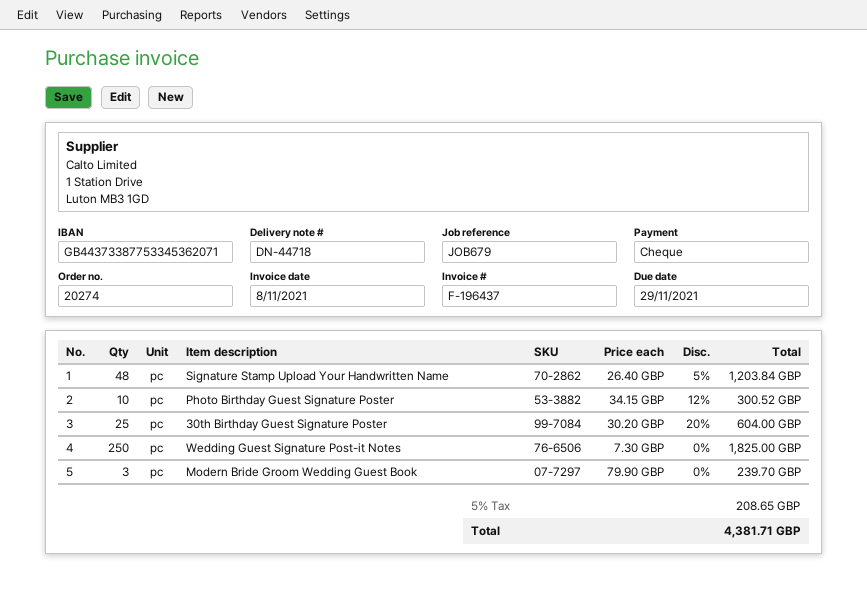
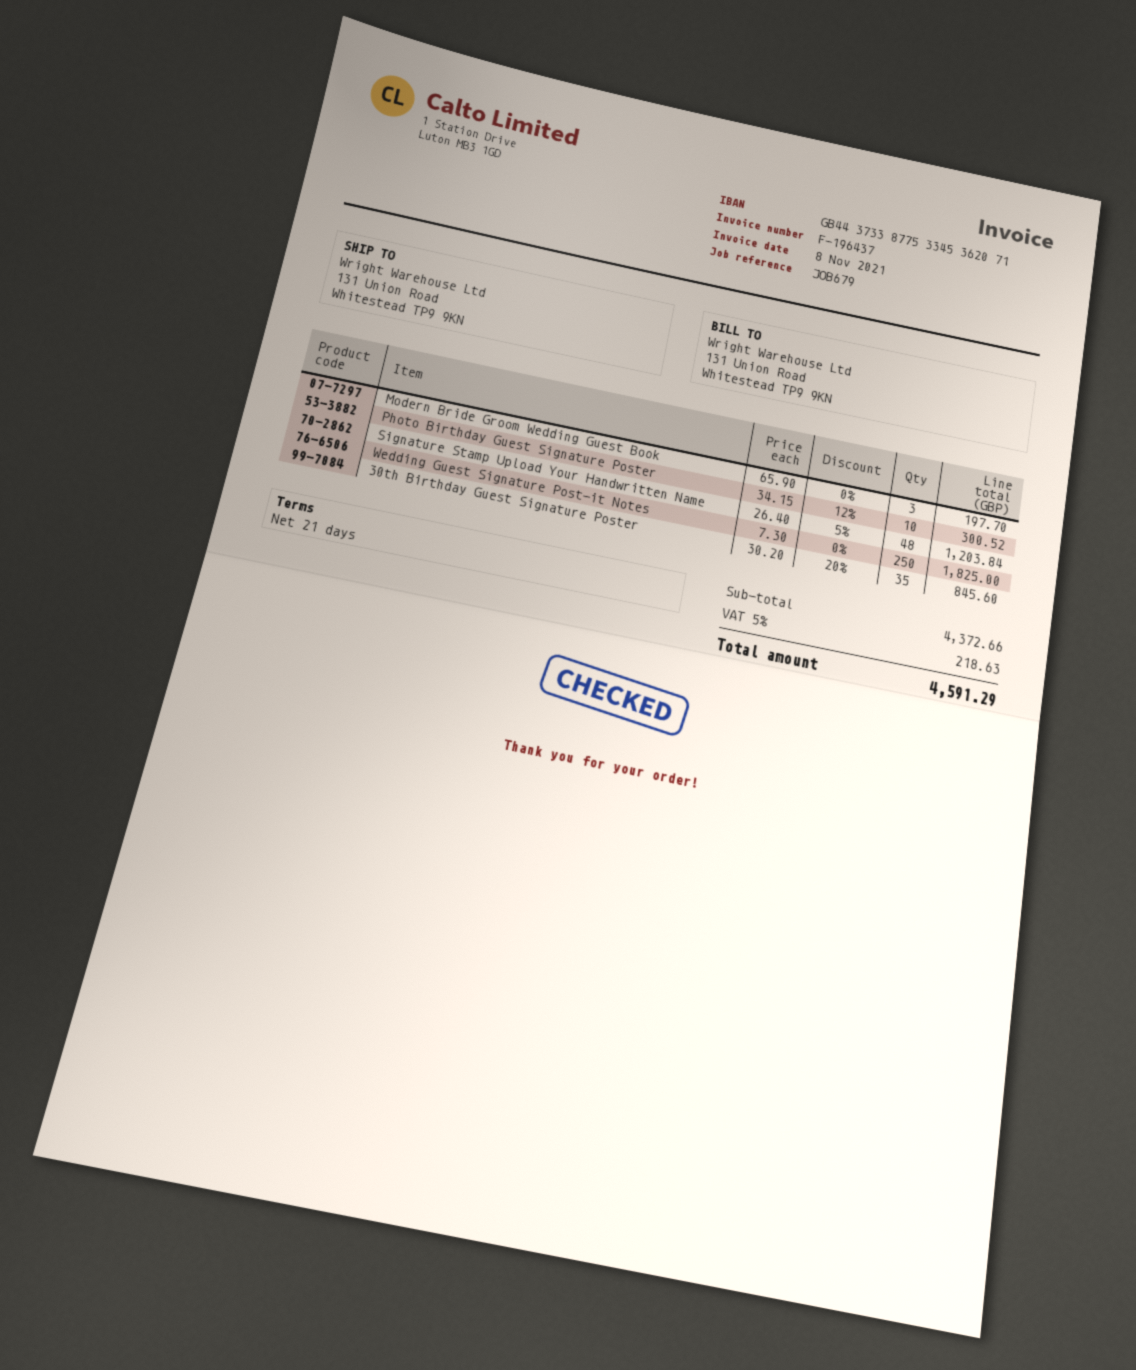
30th Birthday Guest Signature Poster: 25 x 30.20 - 20% = 604.00 -> 35 x 30.20 - 20% = 845.60
Modern Bride Groom Wedding Guest Book: 3 x 79.90 = 239.70 -> 3 x 65.90 = 197.70
tax: 5% = 208.65 -> 5% = 218.63
total: 4381.71 -> 4591.29

